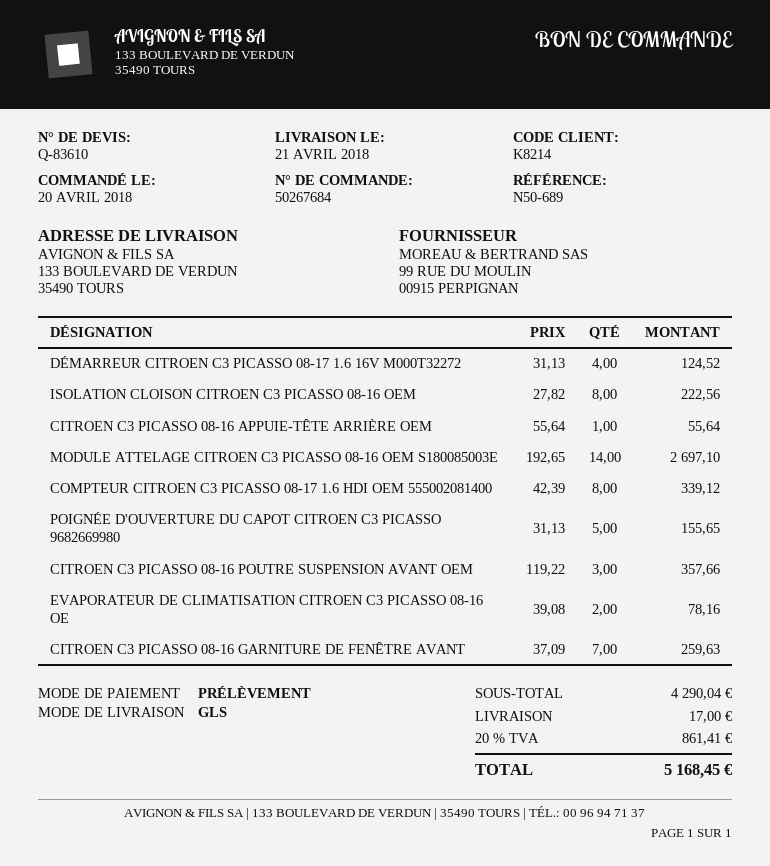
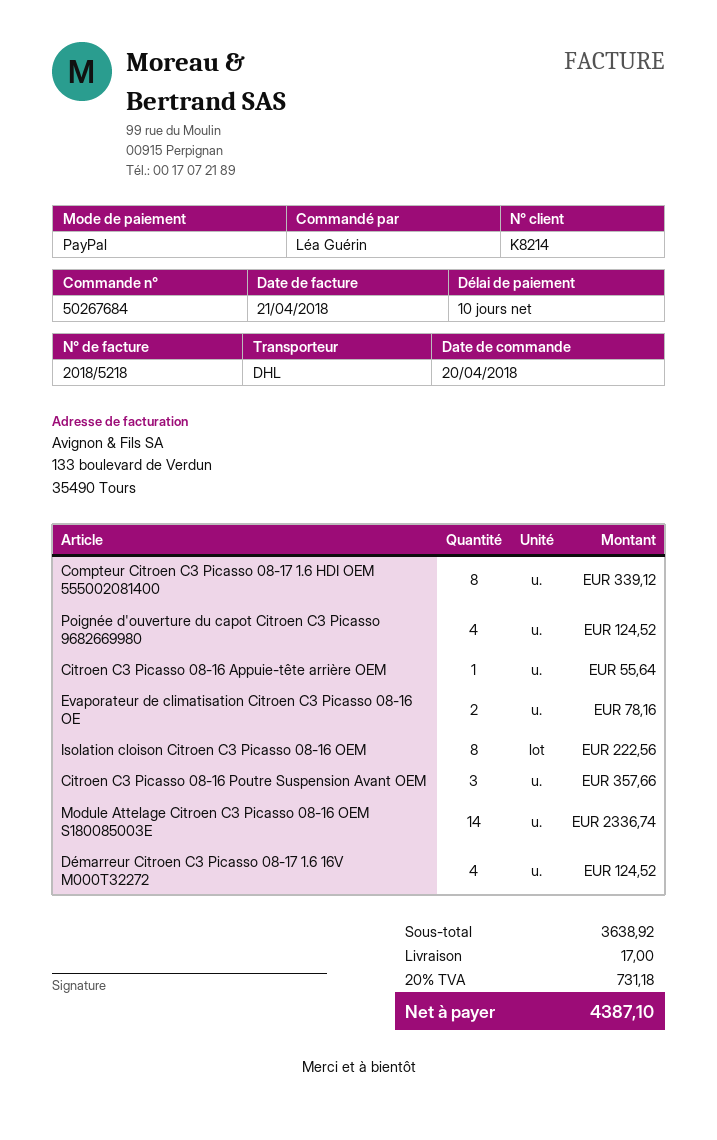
payment method: direct debit -> PayPal
shipping method: GLS -> DHL
MODULE ATTELAGE CITROEN C3 PICASSO 08-16 OEM S180085003E: 14 for 2697.10 -> 14 for 2336.74
POIGNÉE D'OUVERTURE DU CAPOT CITROEN C3 PICASSO 9682669980: 5 for 155.65 -> 4 for 124.52
CITROEN C3 PICASSO 08-16 GARNITURE DE FENÊTRE AVANT: 7 for 259.63 -> none
subtotal: 4290.04 -> 3638.92
tax: 20% = 861.41 -> 20% = 731.18
total: 5168.45 -> 4387.10

